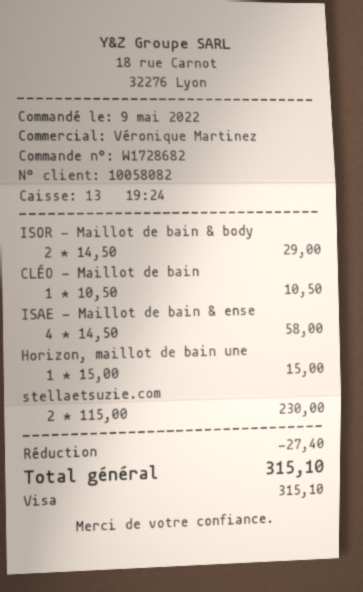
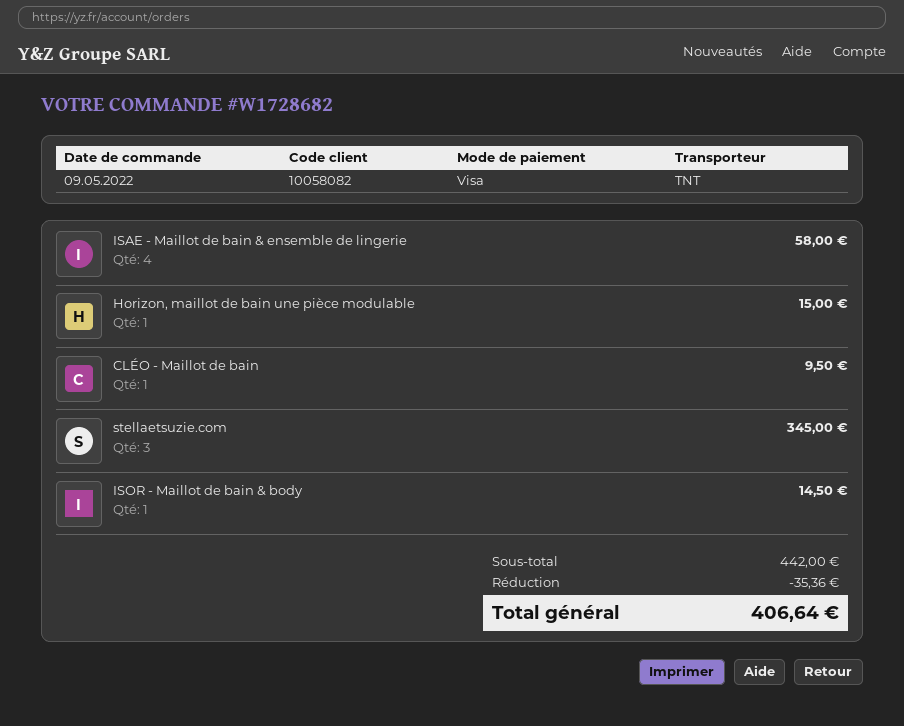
ISOR - Maillot de bain & body: 2 for 29.00 -> 1 for 14.50
CLÉO - Maillot de bain: 1 for 10.50 -> 1 for 9.50
stellaetsuzie.com: 2 for 230.00 -> 3 for 345.00
discount: 27.40 -> 35.36
total: 315.10 -> 406.64

